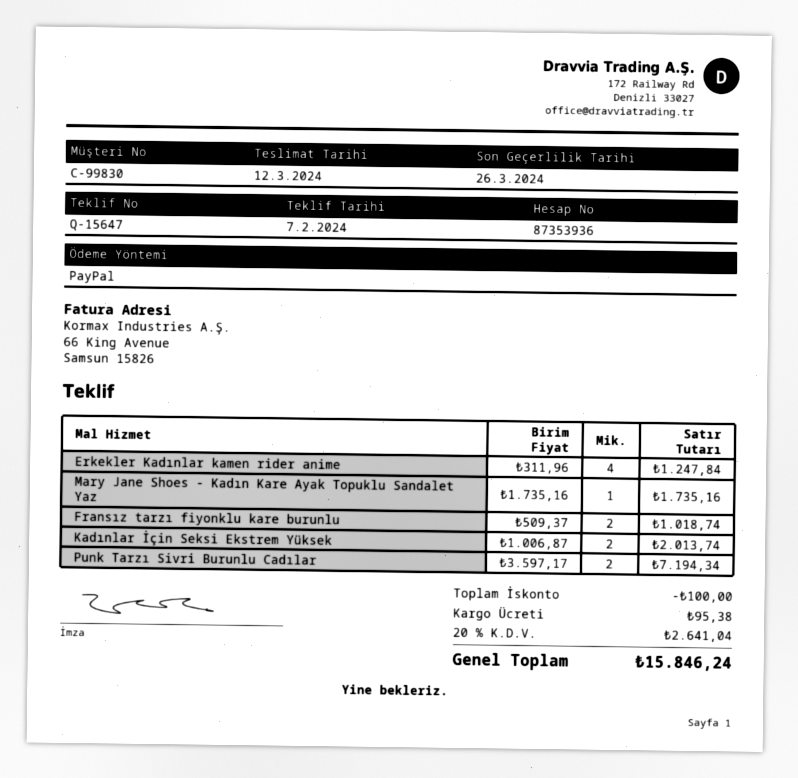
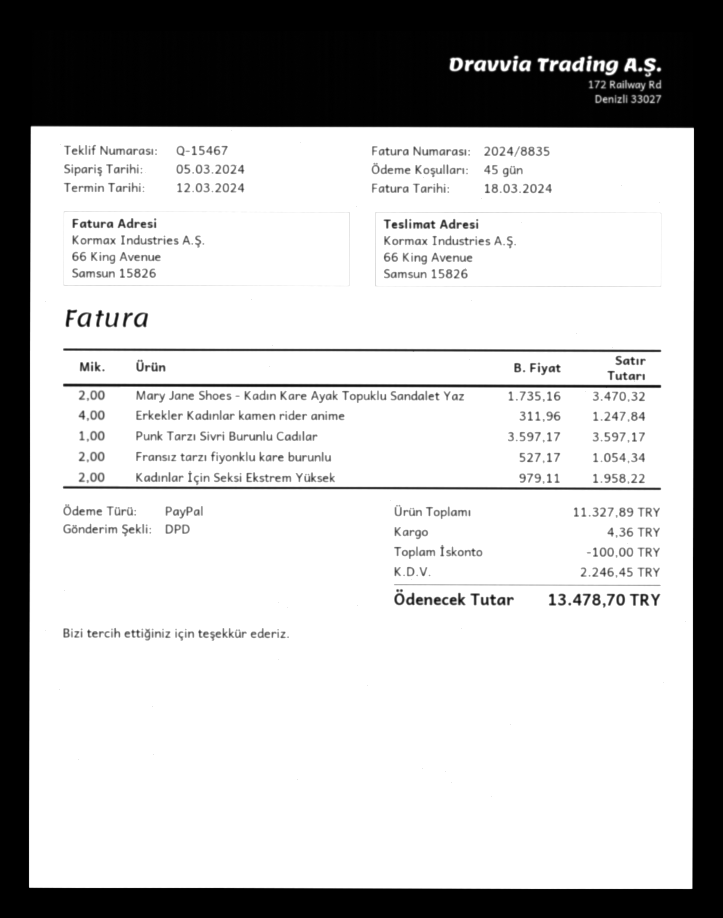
quote number: Q-15647 -> Q-15467
Mary Jane Shoes - Kadın Kare Ayak Topuklu Sandalet Yaz: 1 x 1735.16 = 1735.16 -> 2 x 1735.16 = 3470.32
Fransız tarzı fiyonklu kare burunlu: 2 x 509.37 = 1018.74 -> 2 x 527.17 = 1054.34
Kadınlar İçin Seksi Ekstrem Yüksek: 2 x 1006.87 = 2013.74 -> 2 x 979.11 = 1958.22
Punk Tarzı Sivri Burunlu Cadılar: 2 x 3597.17 = 7194.34 -> 1 x 3597.17 = 3597.17
shipping: 95.38 -> 4.36
tax: 2641.04 -> 2246.45
total: 15846.24 -> 13478.70

